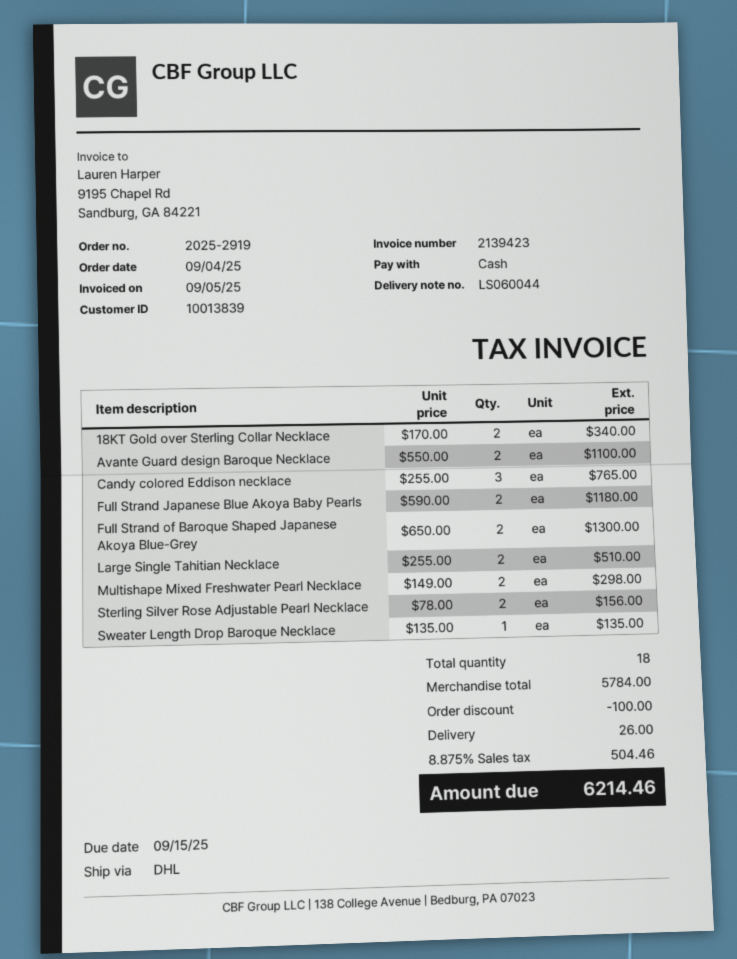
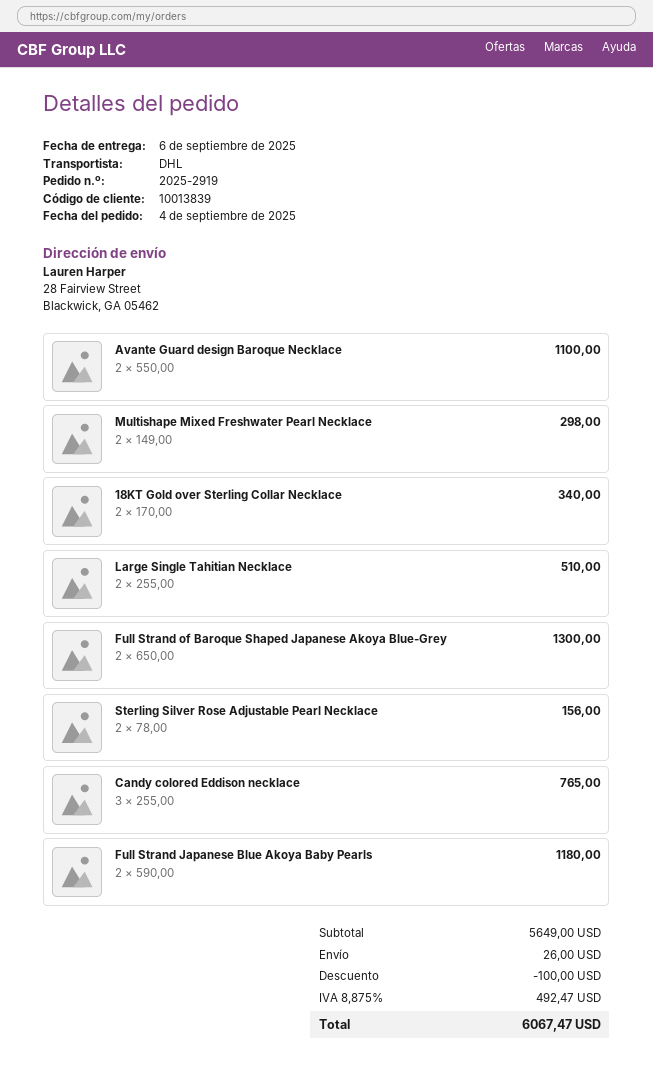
Sweater Length Drop Baroque Necklace: 1 x 135.00 = 135.00 -> none
subtotal: 5784.00 -> 5649.00
tax: 8.875% = 504.46 -> 8.875% = 492.47
total: 6214.46 -> 6067.47

